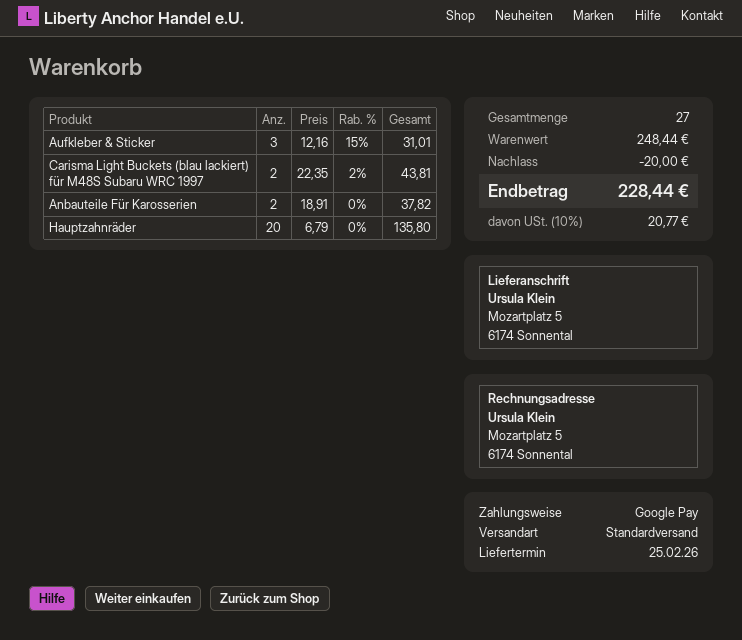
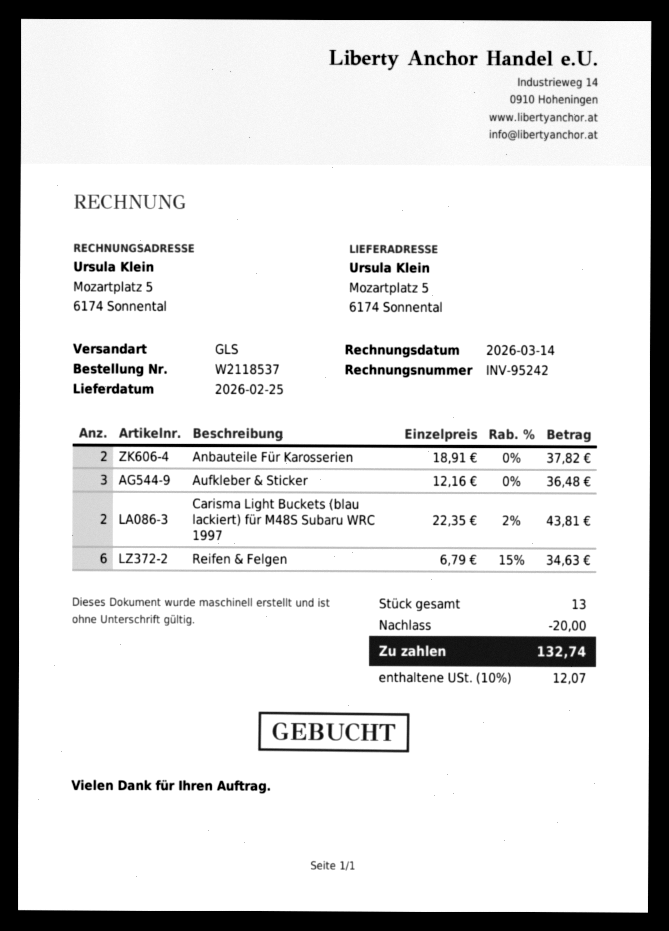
shipping method: standard -> GLS
Aufkleber & Sticker: 3 x 12.16 - 15% = 31.01 -> 3 x 12.16 = 36.48
Hauptzahnräder: 20 x 6.79 = 135.80 -> none
Reifen & Felgen: none -> 6 x 6.79 - 15% = 34.63
total quantity: 27 -> 13
tax: 10% = 20.77 -> 10% = 12.07
total: 228.44 -> 132.74

